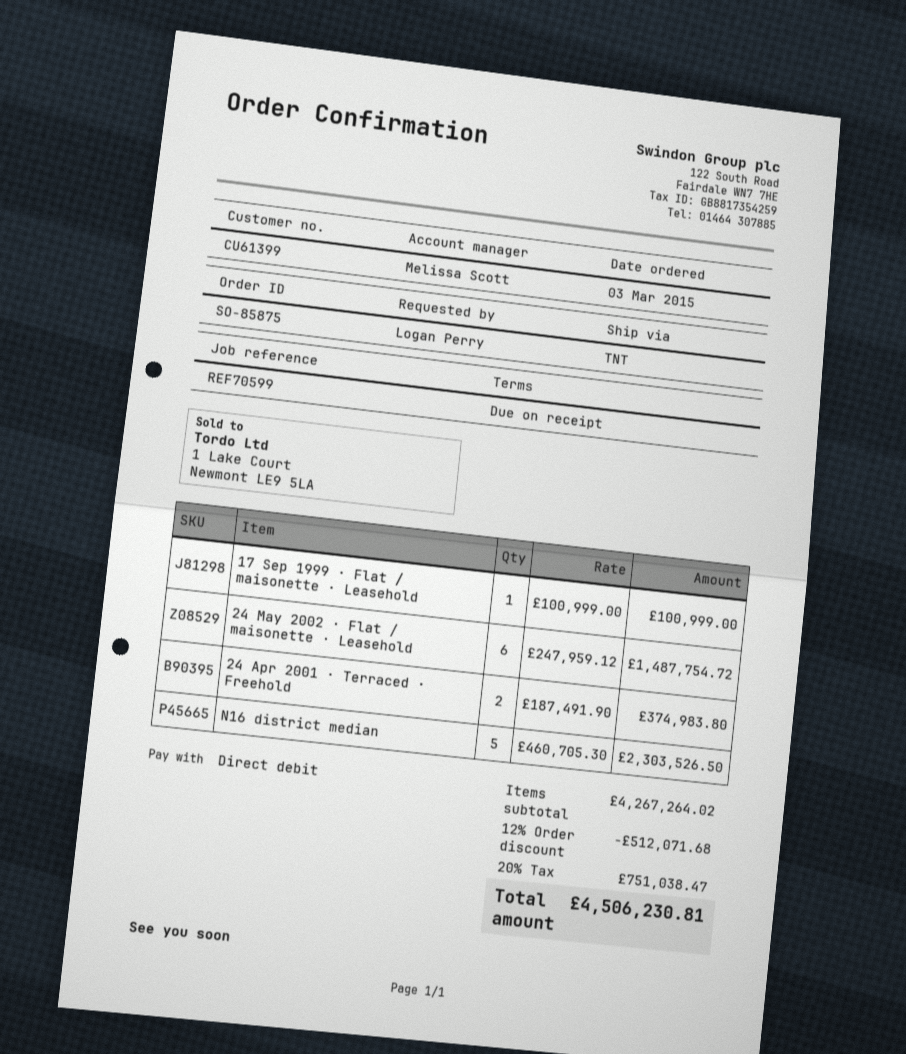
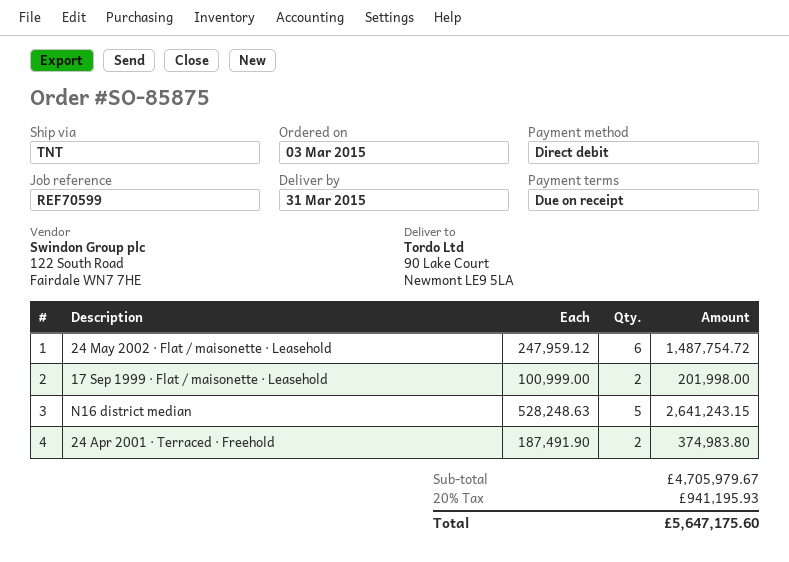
17 Sep 1999 · Flat / maisonette · Leasehold: 1 x 100999.00 = 100999.00 -> 2 x 100999.00 = 201998.00
N16 district median: 5 x 460705.30 = 2303526.50 -> 5 x 528248.63 = 2641243.15
subtotal: 4267264.02 -> 4705979.67
discount: 12% = 512071.68 -> none
tax: 20% = 751038.47 -> 20% = 941195.93
total: 4506230.81 -> 5647175.60

